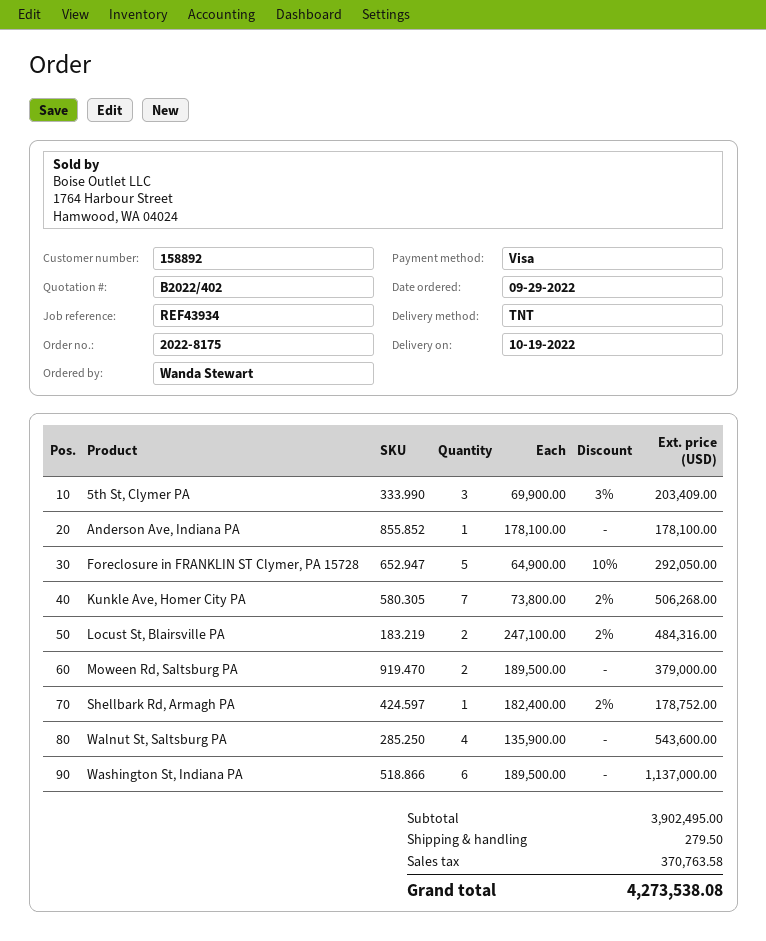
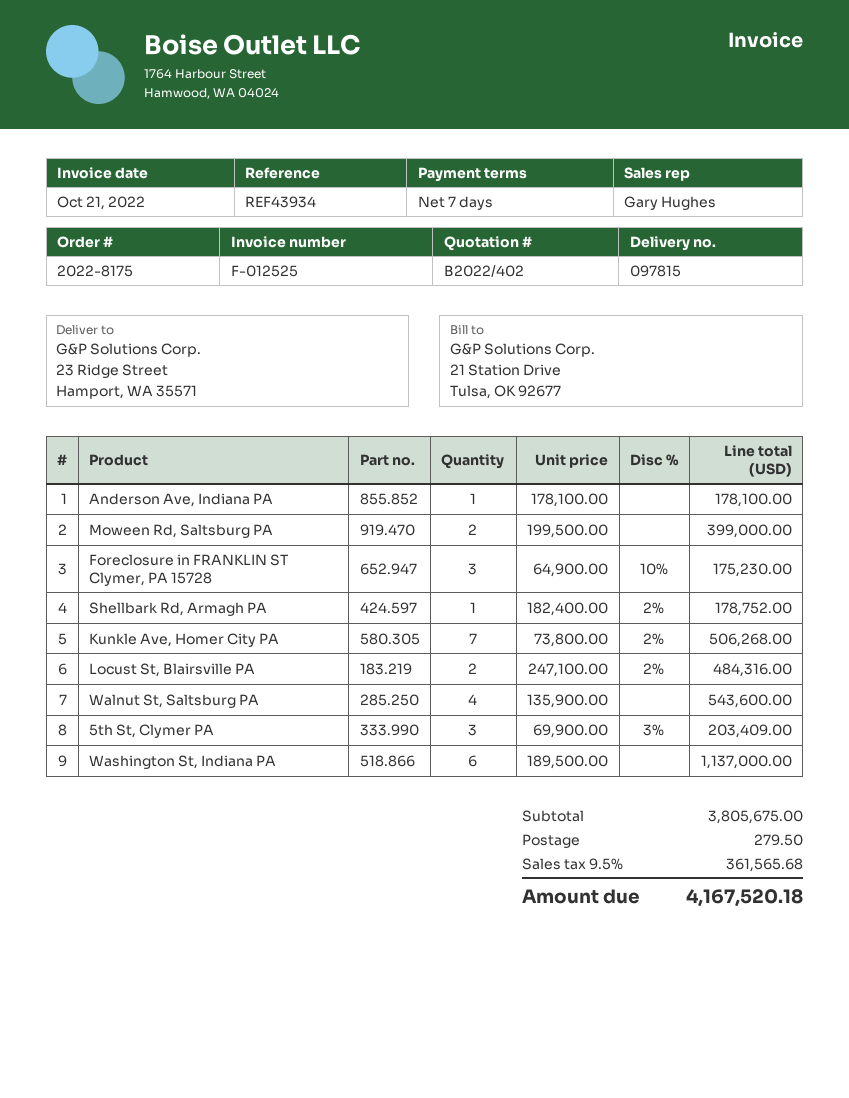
Foreclosure in FRANKLIN ST Clymer, PA 15728: 5 x 64900.00 - 10% = 292050.00 -> 3 x 64900.00 - 10% = 175230.00
Moween Rd, Saltsburg PA: 2 x 189500.00 = 379000.00 -> 2 x 199500.00 = 399000.00
subtotal: 3902495.00 -> 3805675.00
tax: 370763.58 -> 361565.68
total: 4273538.08 -> 4167520.18

